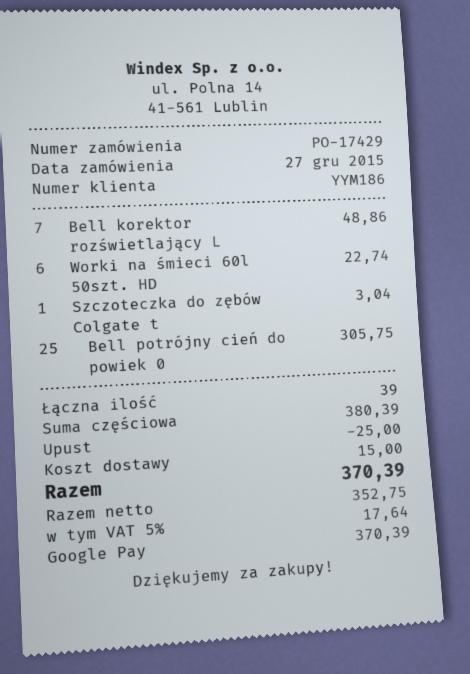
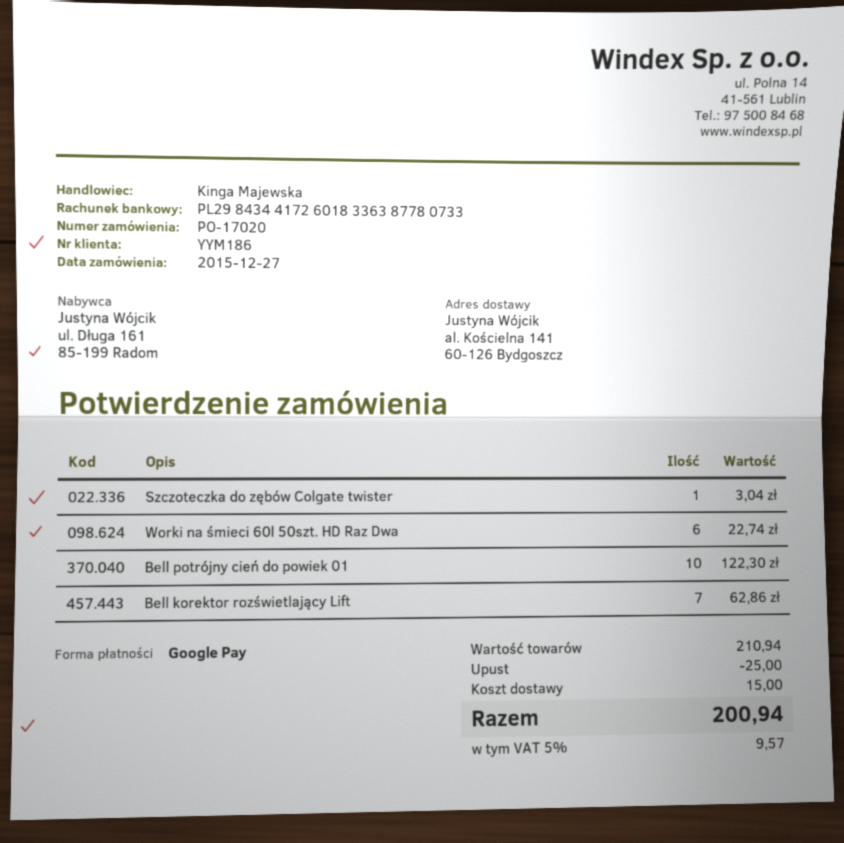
order number: PO-17429 -> PO-17020
Bell korektor rozświetlający L: 7 for 48.86 -> 7 for 62.86
Bell potrójny cień do powiek 0: 25 for 305.75 -> 10 for 122.30
subtotal: 380.39 -> 210.94
tax: 5% = 17.64 -> 5% = 9.57
total: 370.39 -> 200.94

